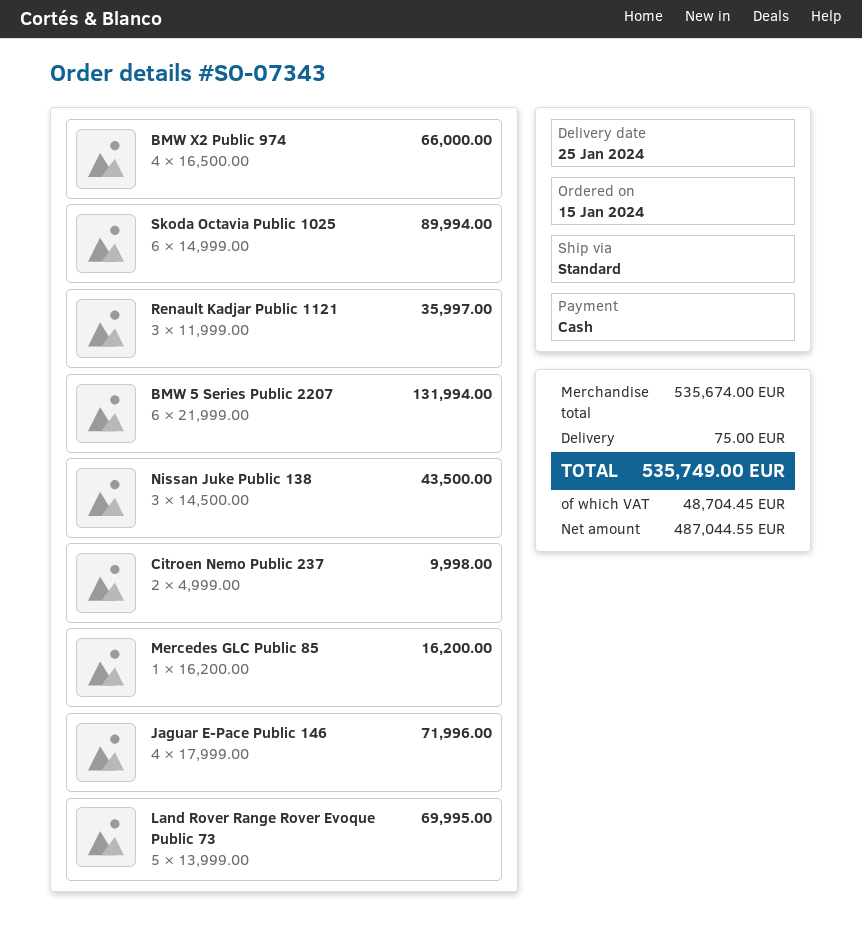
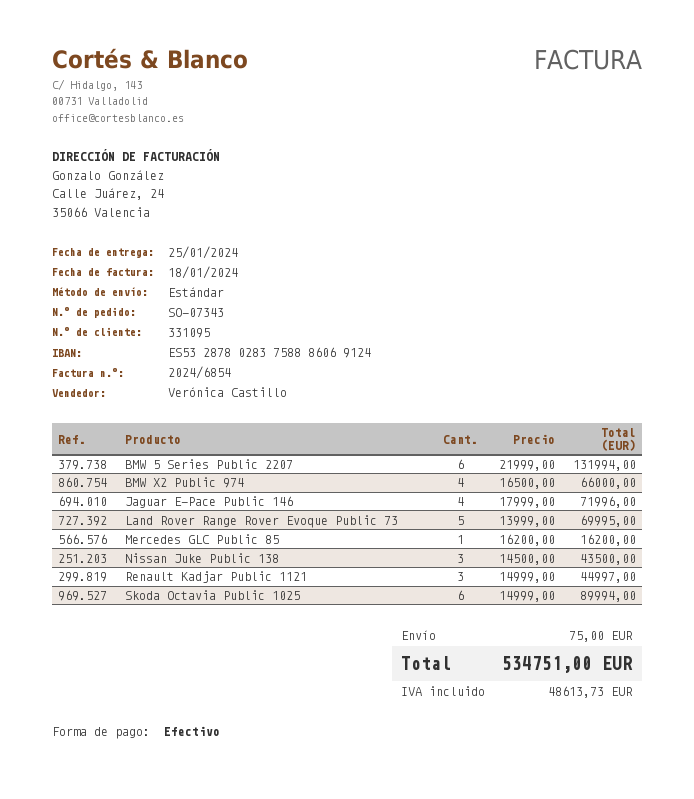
Renault Kadjar Public 1121: 3 x 11999.00 = 35997.00 -> 3 x 14999.00 = 44997.00
Citroen Nemo Public 237: 2 x 4999.00 = 9998.00 -> none
tax: 48704.45 -> 48613.73
total: 535749.00 -> 534751.00

